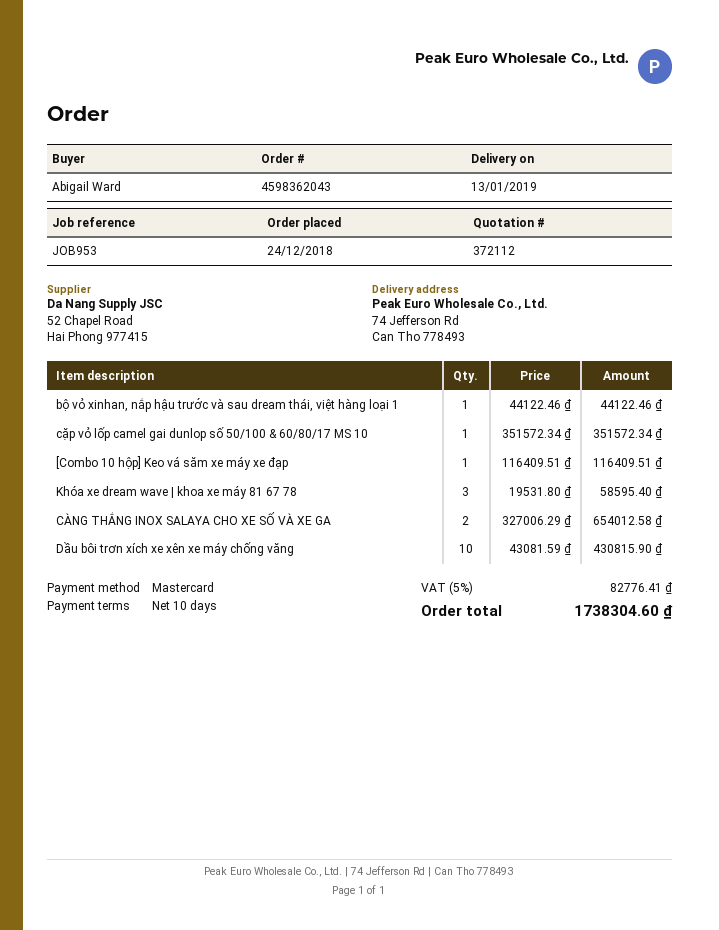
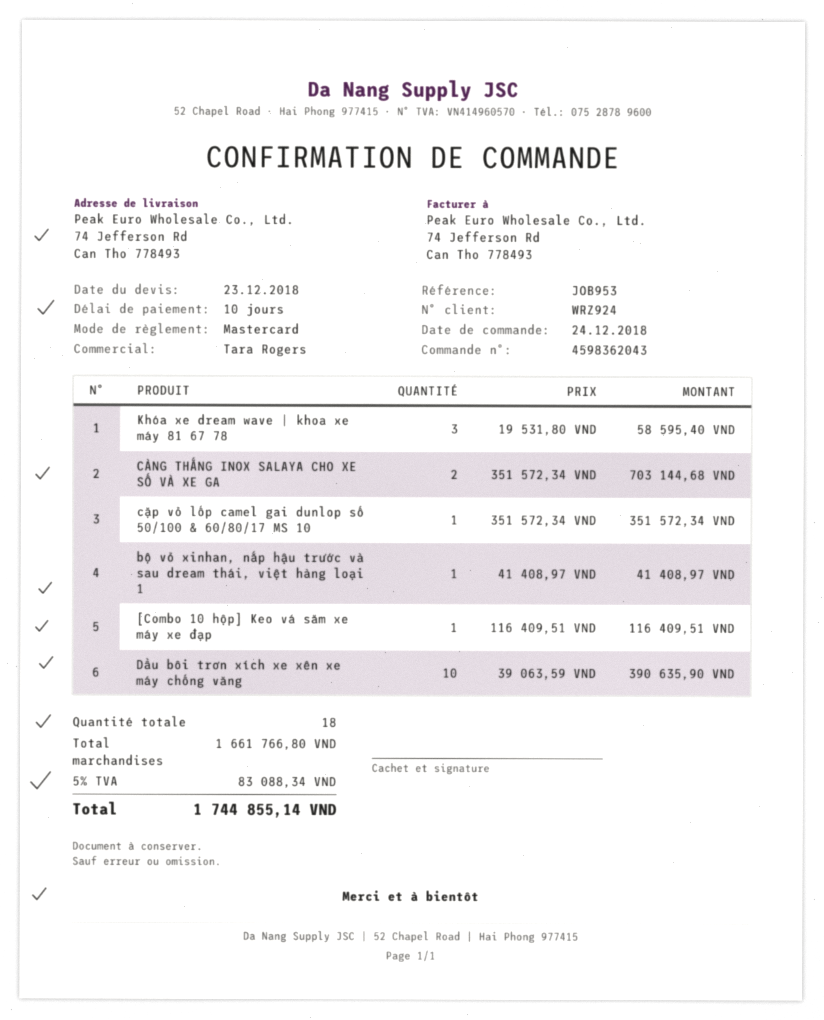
bộ vỏ xinhan, nắp hậu trước và sau dream thái, việt hàng loại 1: 1 x 44122.46 = 44122.46 -> 1 x 41408.97 = 41408.97
CÀNG THẮNG INOX SALAYA CHO XE SỐ VÀ XE GA: 2 x 327006.29 = 654012.58 -> 2 x 351572.34 = 703144.68
Dầu bôi trơn xích xe xên xe máy chống văng: 10 x 43081.59 = 430815.90 -> 10 x 39063.59 = 390635.90
tax: 5% = 82776.41 -> 5% = 83088.34
total: 1738304.60 -> 1744855.14

